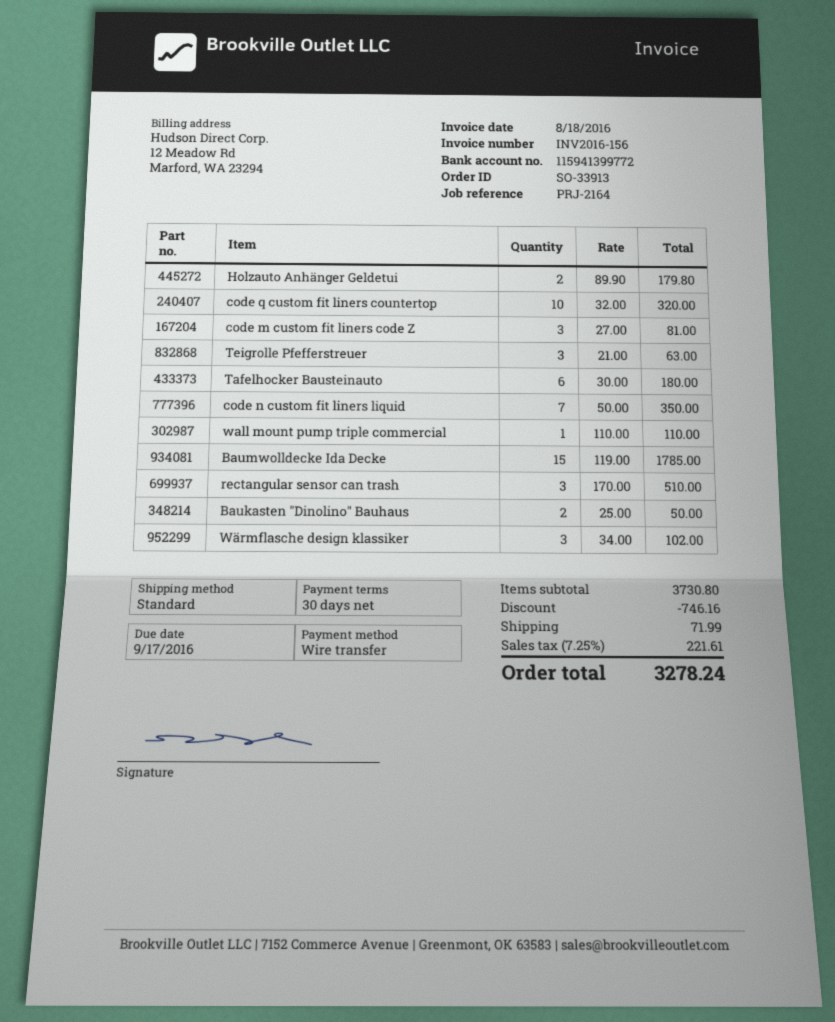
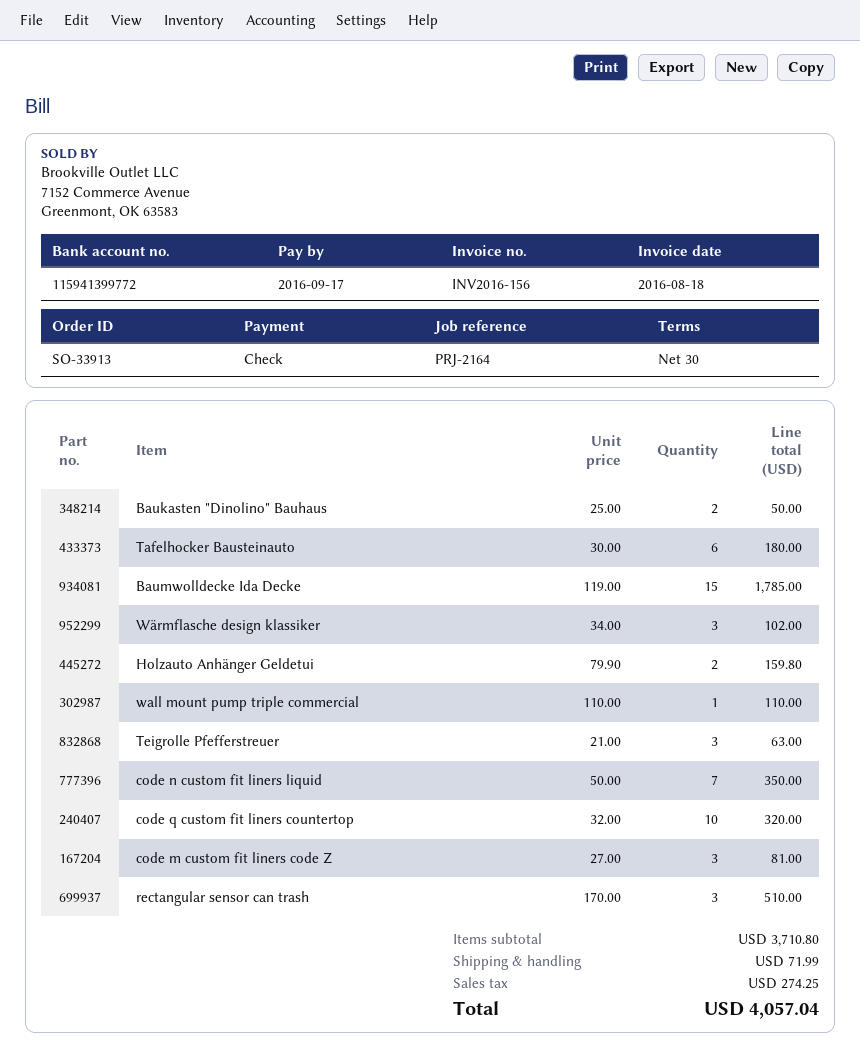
payment method: bank transfer -> cheque
Holzauto Anhänger Geldetui: 2 x 89.90 = 179.80 -> 2 x 79.90 = 159.80
subtotal: 3730.80 -> 3710.80
discount: 746.16 -> none
tax: 221.61 -> 274.25
total: 3278.24 -> 4057.04

